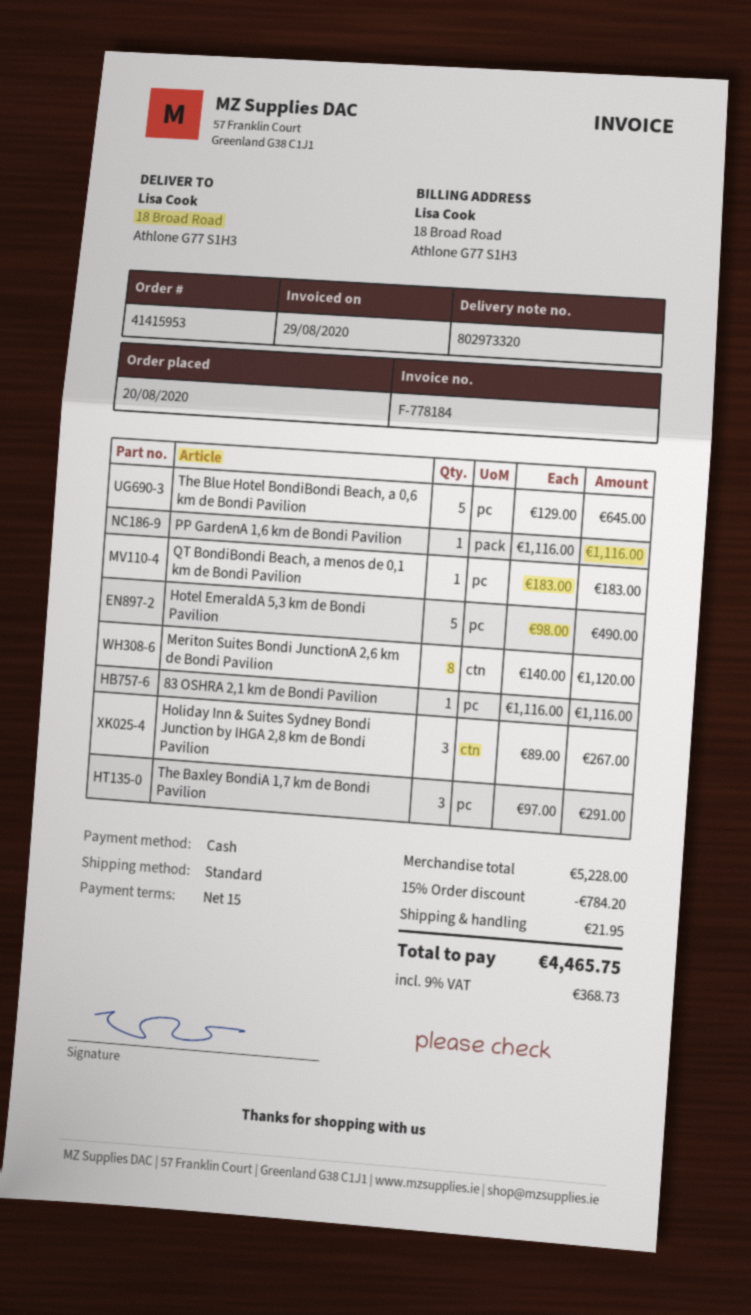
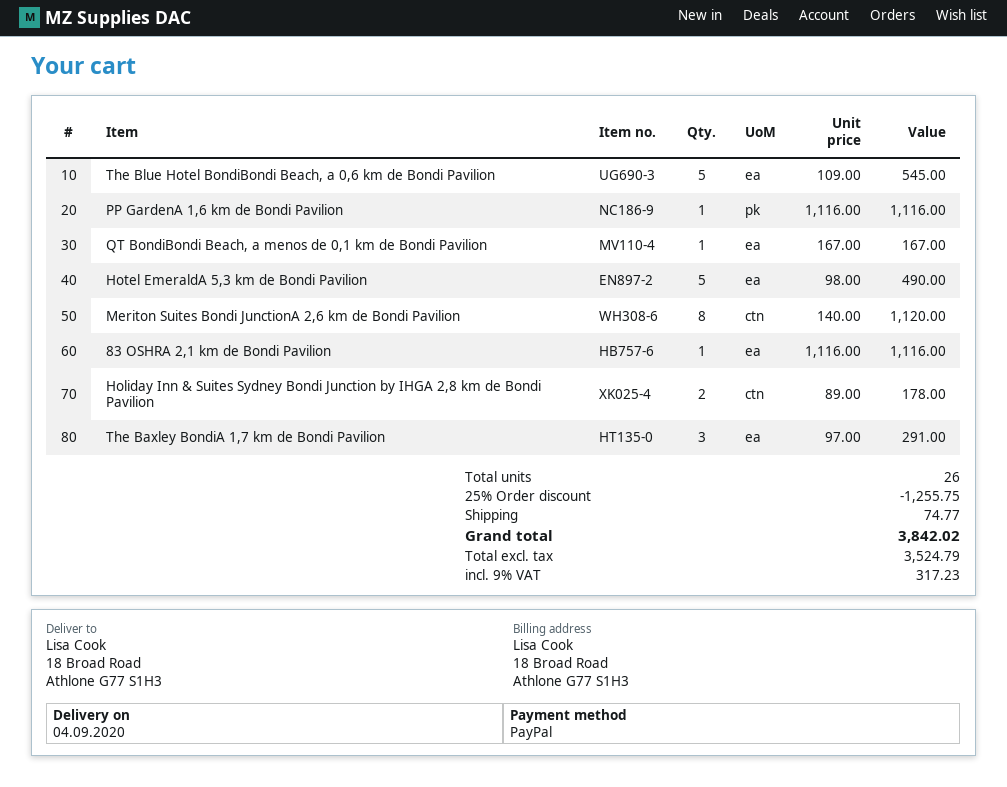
payment method: cash -> PayPal
The Blue Hotel BondiBondi Beach, a 0,6 km de Bondi Pavilion: 5 x 129.00 = 645.00 -> 5 x 109.00 = 545.00
QT BondiBondi Beach, a menos de 0,1 km de Bondi Pavilion: 1 x 183.00 = 183.00 -> 1 x 167.00 = 167.00
Holiday Inn & Suites Sydney Bondi Junction by IHGA 2,8 km de Bondi Pavilion: 3 x 89.00 = 267.00 -> 2 x 89.00 = 178.00
discount: 15% = 784.20 -> 25% = 1255.75
shipping: 21.95 -> 74.77
tax: 9% = 368.73 -> 9% = 317.23
total: 4465.75 -> 3842.02

